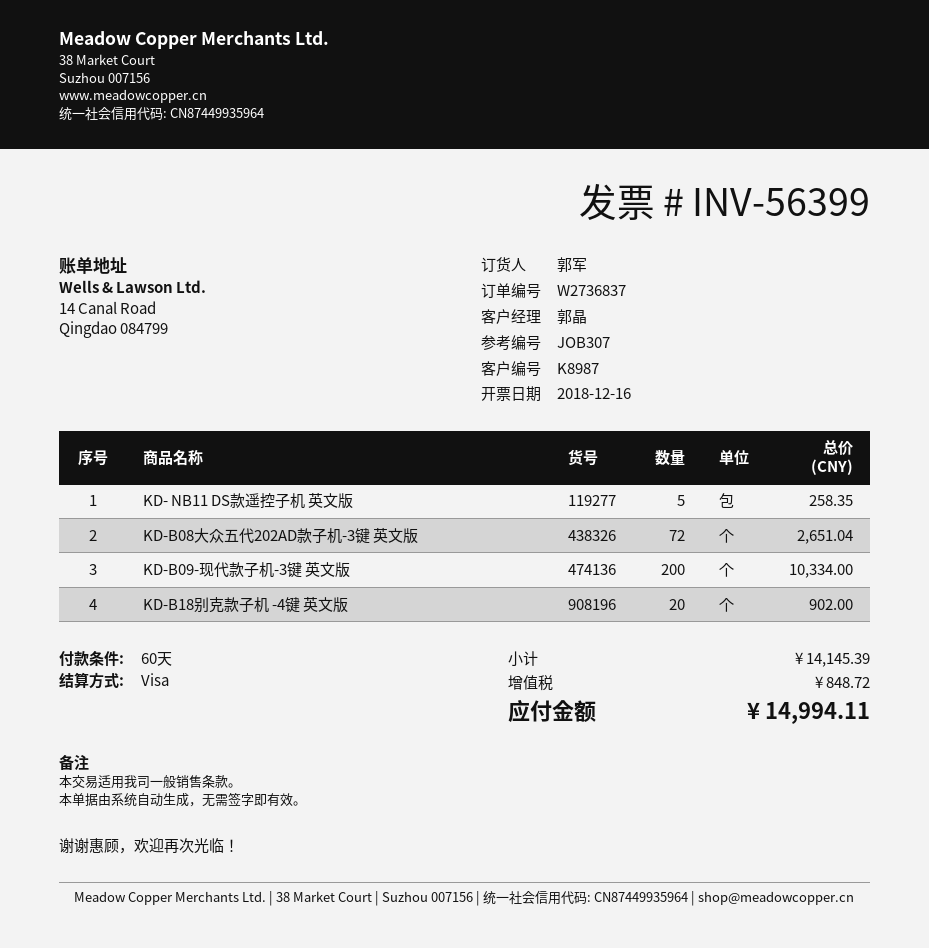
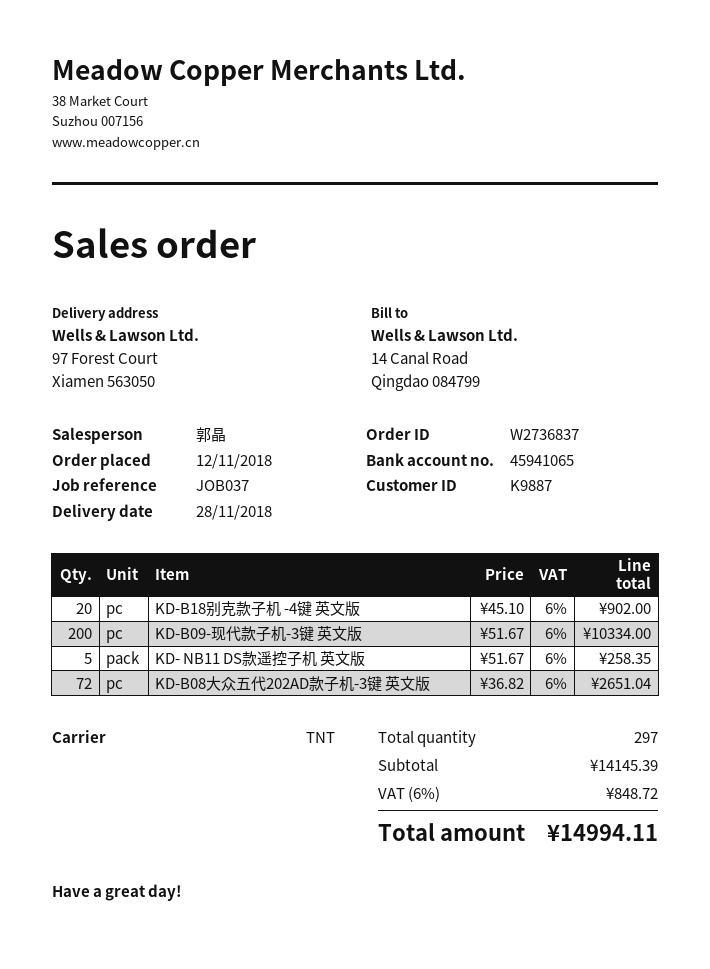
customer number: K8987 -> K9887
reference: JOB307 -> JOB037

